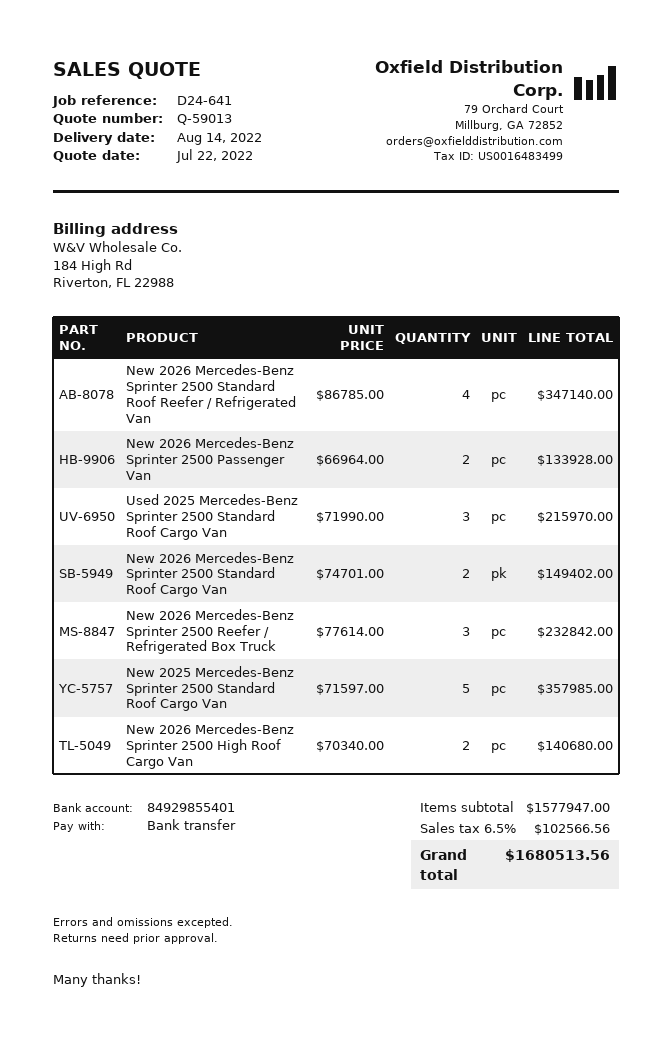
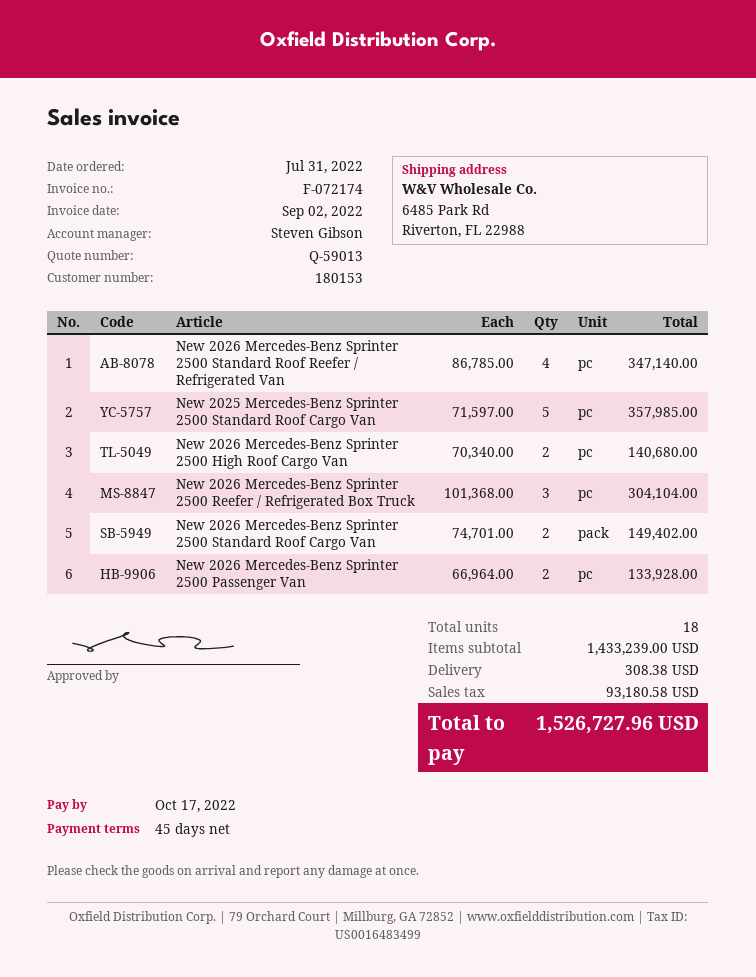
Used 2025 Mercedes-Benz Sprinter 2500 Standard Roof Cargo Van: 3 x 71990.00 = 215970.00 -> none
New 2026 Mercedes-Benz Sprinter 2500 Reefer / Refrigerated Box Truck: 3 x 77614.00 = 232842.00 -> 3 x 101368.00 = 304104.00
subtotal: 1577947.00 -> 1433239.00
shipping: none -> 308.38
tax: 102566.56 -> 93180.58
total: 1680513.56 -> 1526727.96

